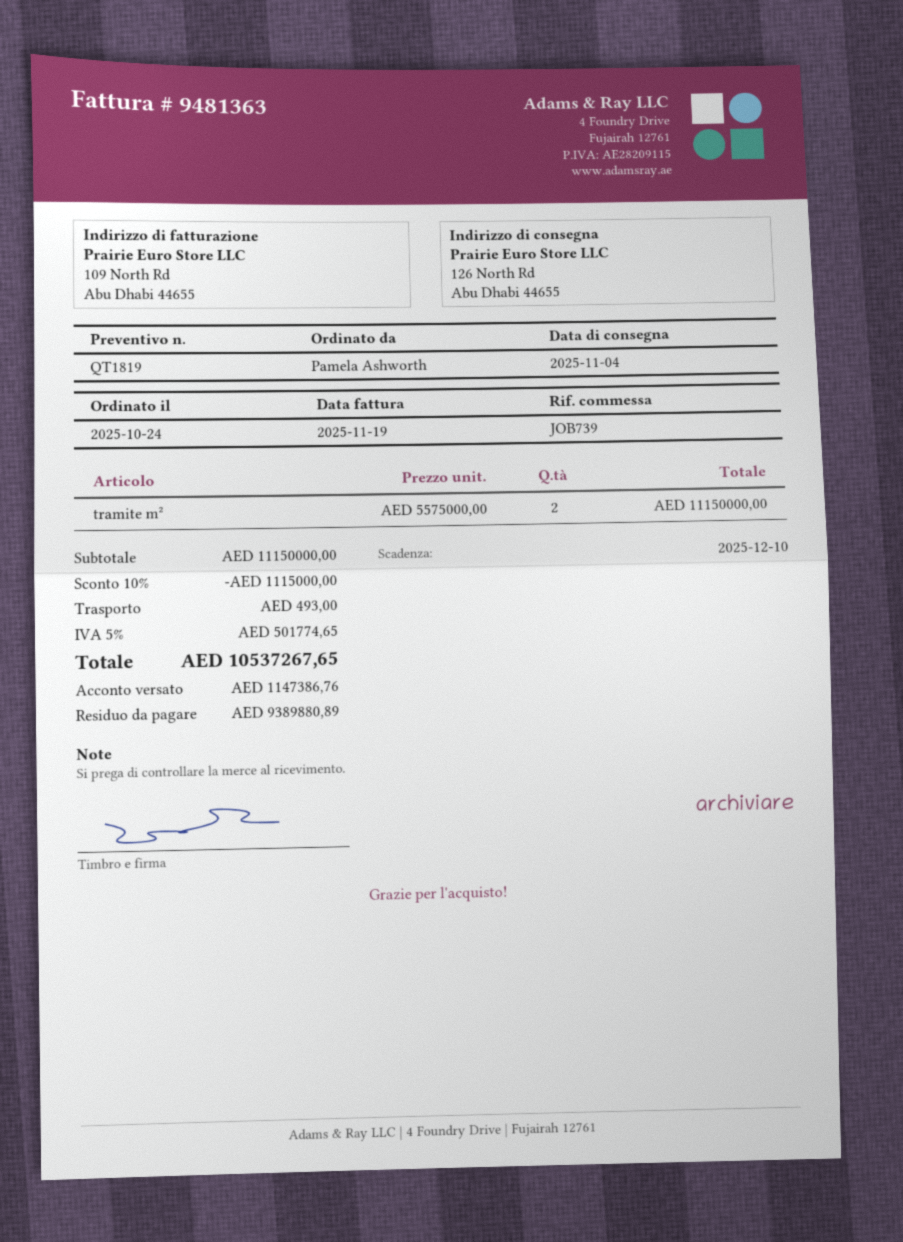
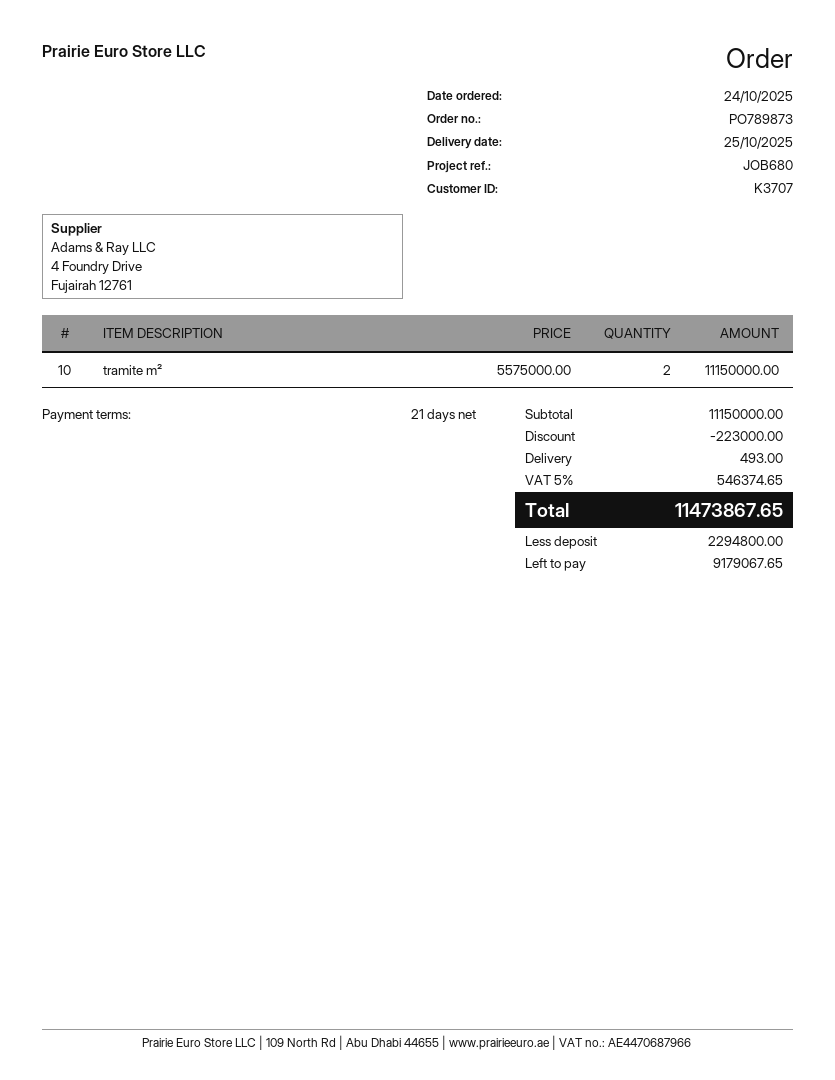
delivery date: 2025-11-04 -> 2025-10-25
reference: JOB739 -> JOB680
discount: 1115000.00 -> 223000.00
tax: 5% = 501774.65 -> 5% = 546374.65
total: 10537267.65 -> 11473867.65
deposit: 1147386.76 -> 2294800.00
balance: 9389880.89 -> 9179067.65

